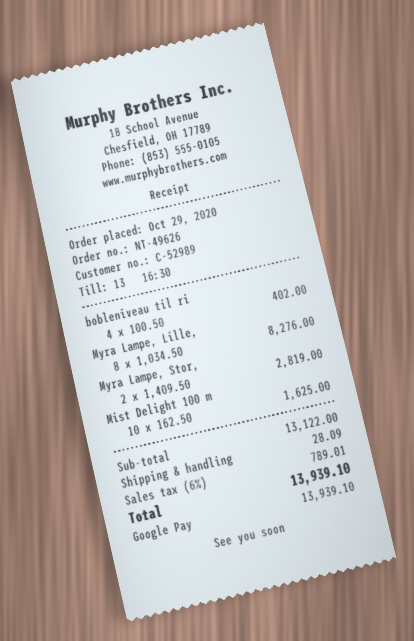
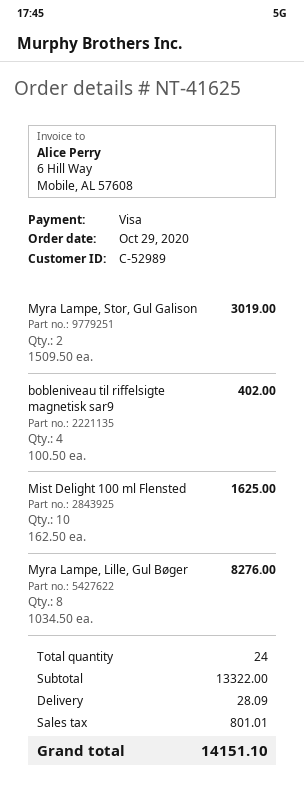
order number: NT-49626 -> NT-41625
payment method: Google Pay -> Visa
Myra Lampe, Stor,: 2 x 1409.50 = 2819.00 -> 2 x 1509.50 = 3019.00
subtotal: 13122.00 -> 13322.00
tax: 789.01 -> 801.01
total: 13939.10 -> 14151.10

